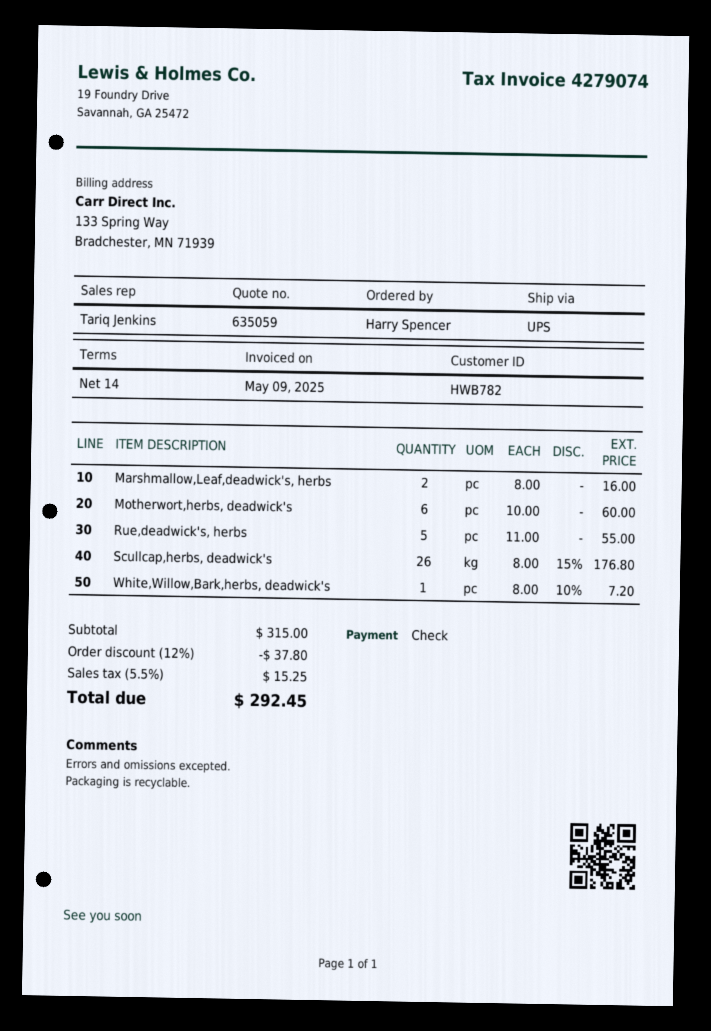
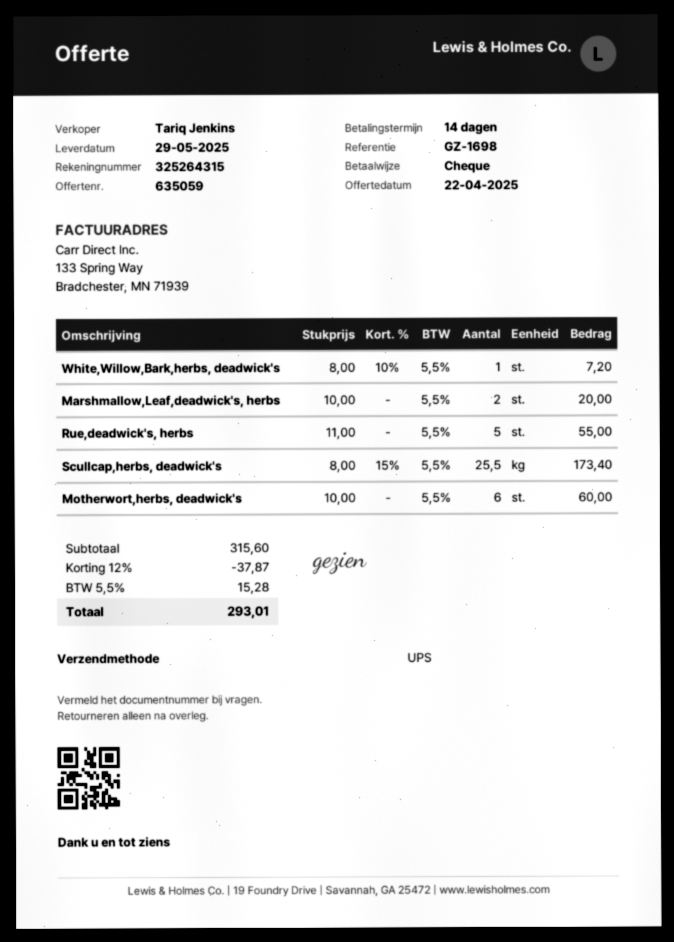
Marshmallow,Leaf,deadwick's, herbs: 2 x 8.00 = 16.00 -> 2 x 10.00 = 20.00
Scullcap,herbs, deadwick's: 26 x 8.00 - 15% = 176.80 -> 25.5 x 8.00 - 15% = 173.40
subtotal: 315.00 -> 315.60
discount: 12% = 37.80 -> 12% = 37.87
tax: 5.5% = 15.25 -> 5.5% = 15.28
total: 292.45 -> 293.01

